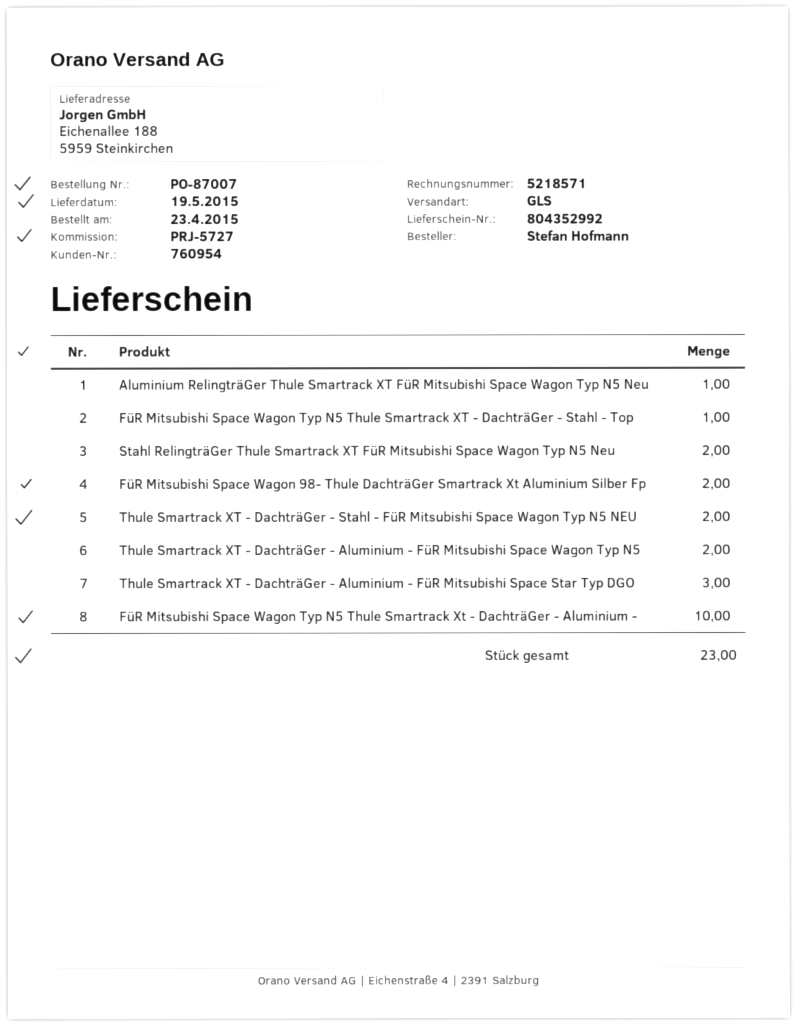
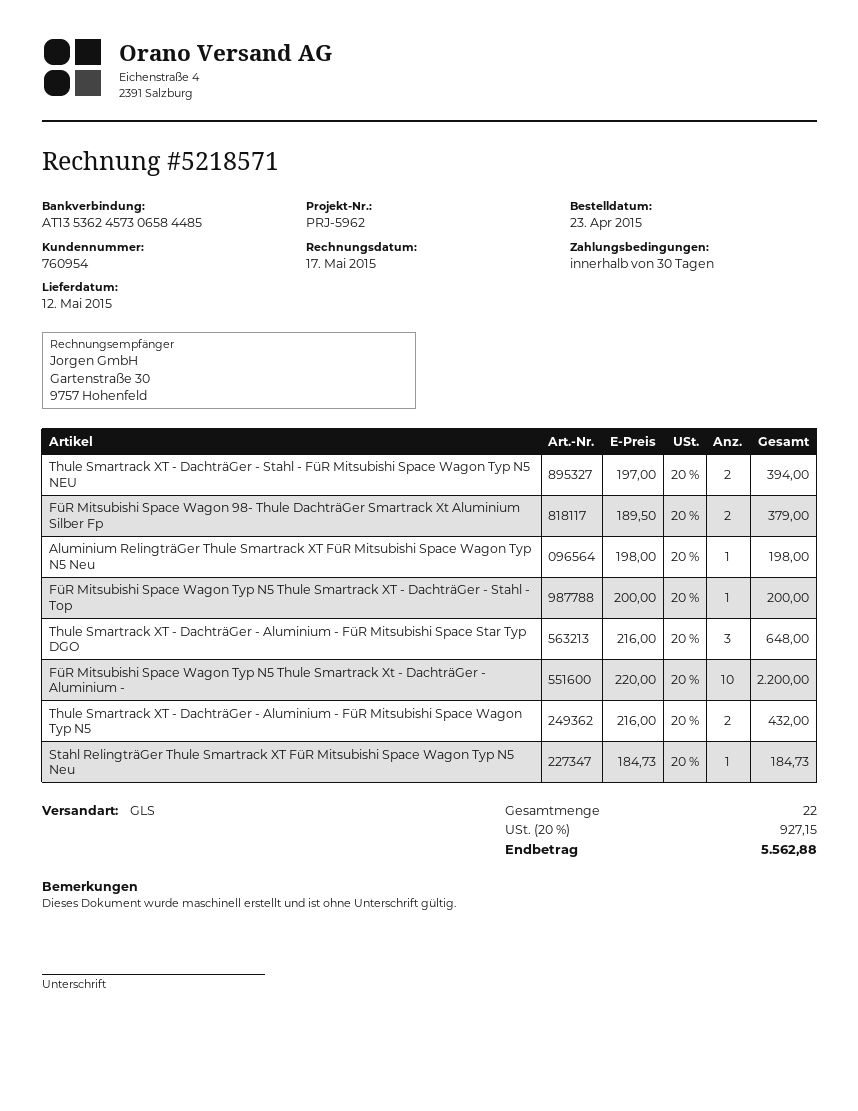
delivery date: 2015-05-19 -> 2015-05-12
reference: PRJ-5727 -> PRJ-5962
Stahl RelingträGer Thule Smartrack XT FüR Mitsubishi Space Wagon Typ N5 Neu: 2 -> 1
total quantity: 23 -> 22

